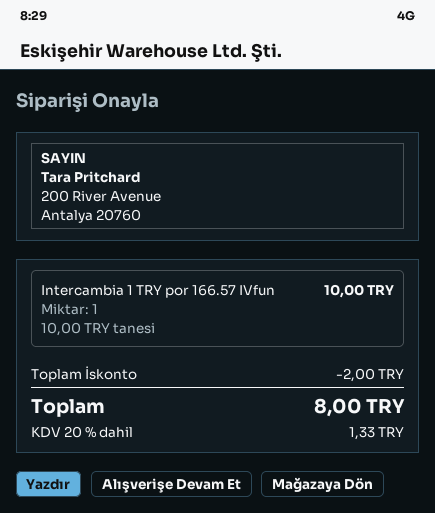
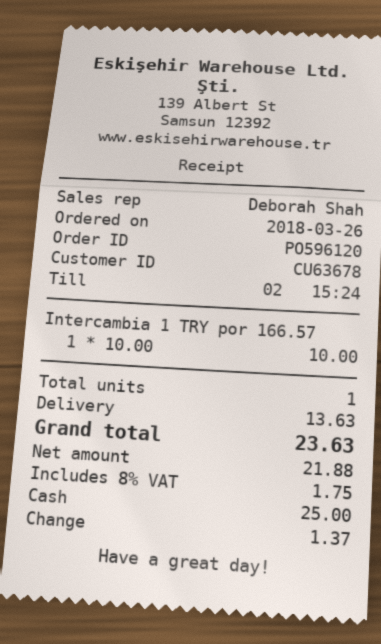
discount: 2.00 -> none
shipping: none -> 13.63
tax: 20% = 1.33 -> 8% = 1.75
total: 8.00 -> 23.63

